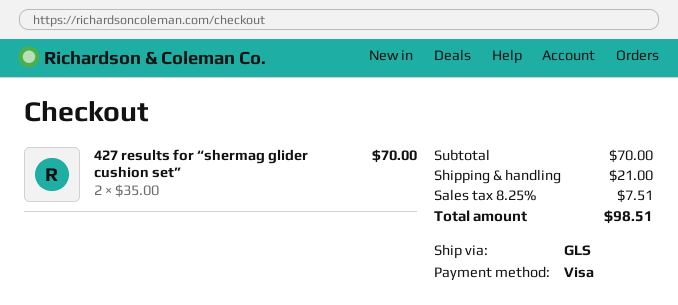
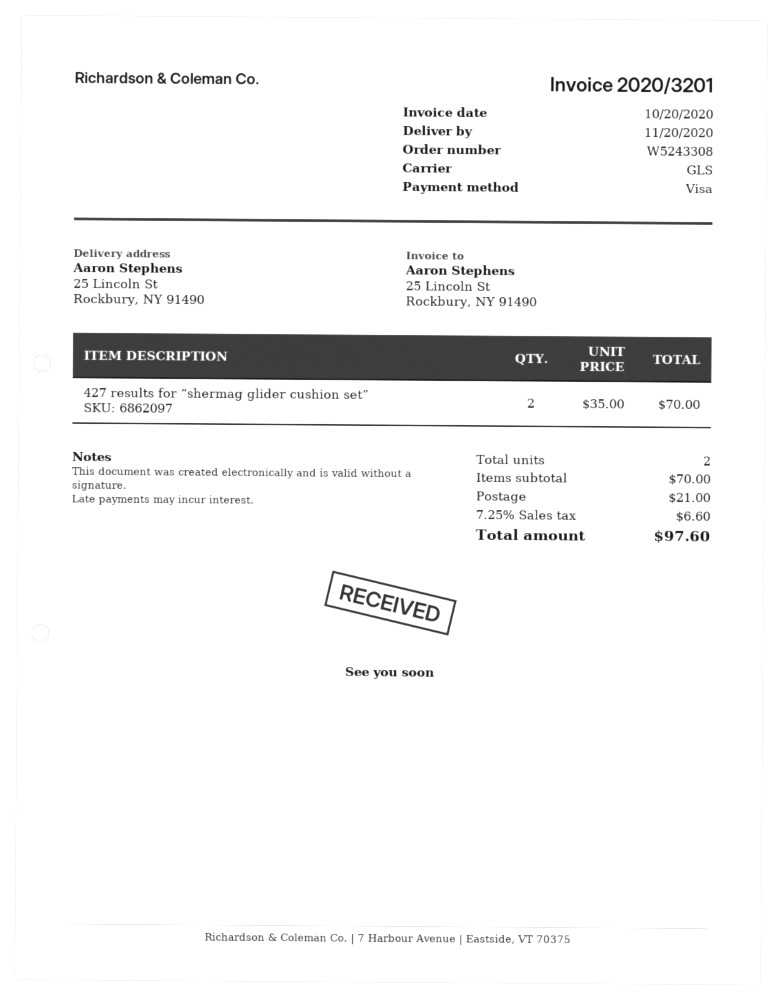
tax: 8.25% = 7.51 -> 7.25% = 6.60
total: 98.51 -> 97.60

